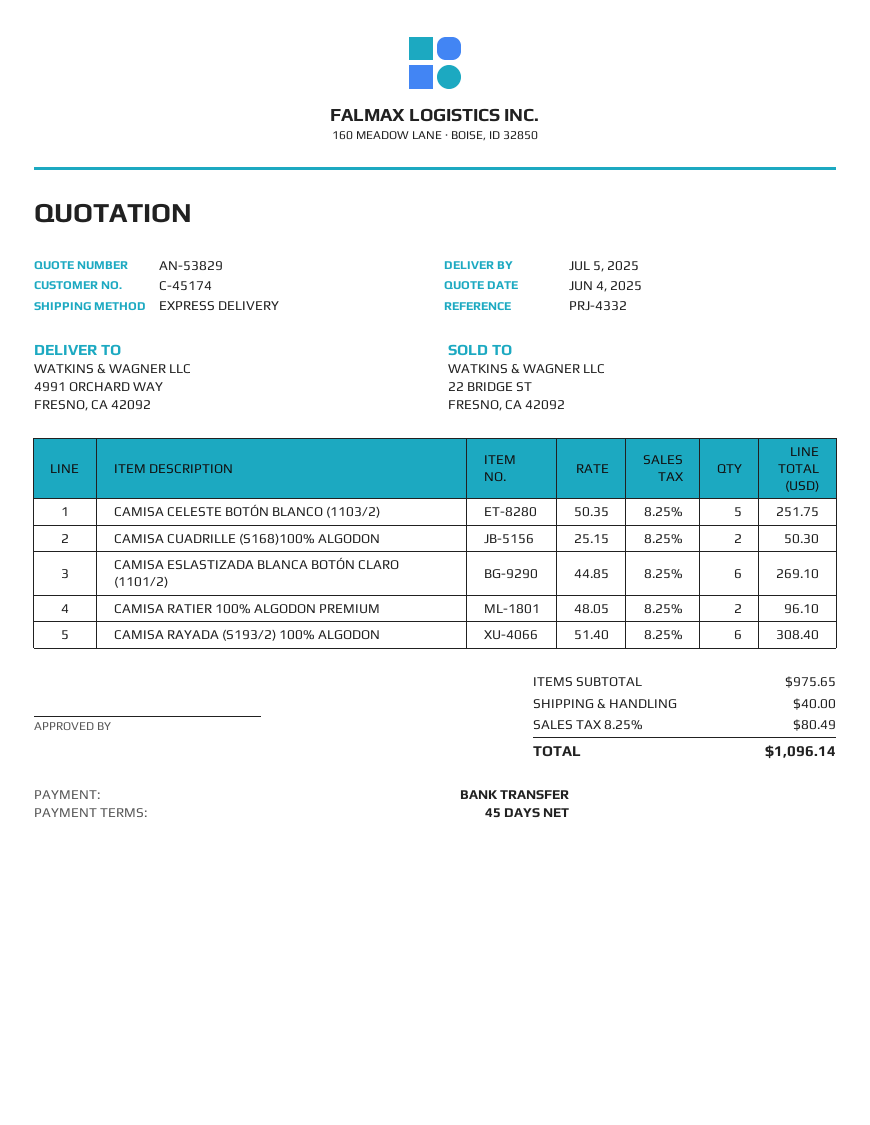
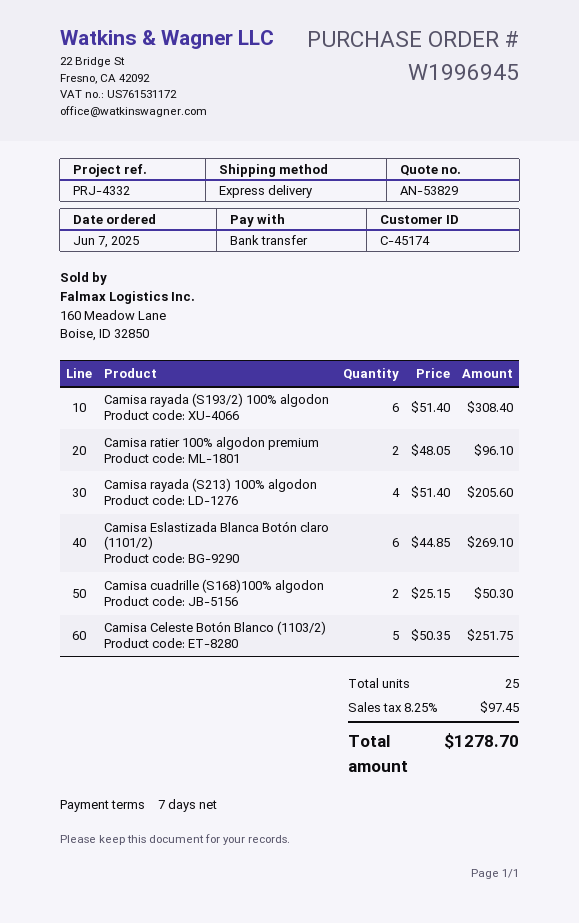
payment terms: 45 days -> 7 days
Camisa rayada (S213) 100% algodon: none -> 4 x 51.40 = 205.60
shipping: 40.00 -> none
tax: 8.25% = 80.49 -> 8.25% = 97.45
total: 1096.14 -> 1278.70

